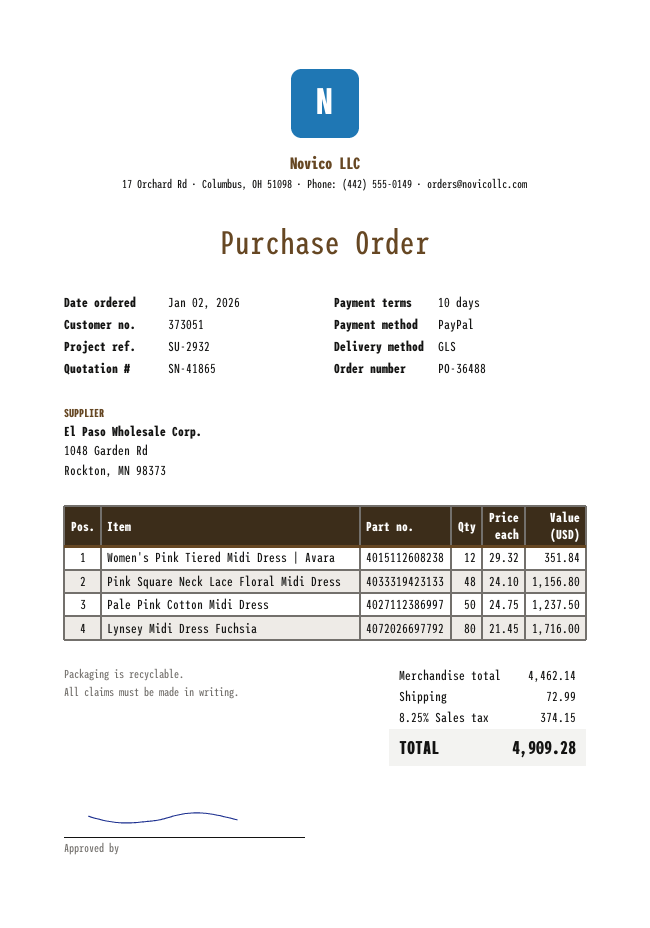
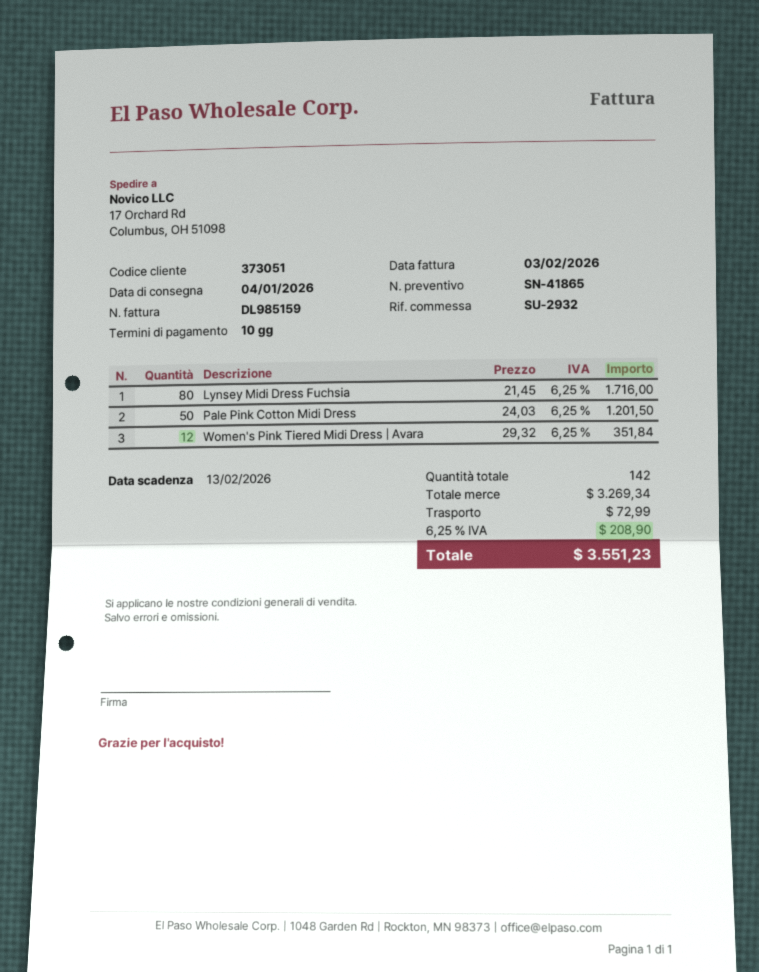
Pink Square Neck Lace Floral Midi Dress: 48 x 24.10 = 1156.80 -> none
Pale Pink Cotton Midi Dress: 50 x 24.75 = 1237.50 -> 50 x 24.03 = 1201.50
subtotal: 4462.14 -> 3269.34
tax: 8.25% = 374.15 -> 6.25% = 208.90
total: 4909.28 -> 3551.23

